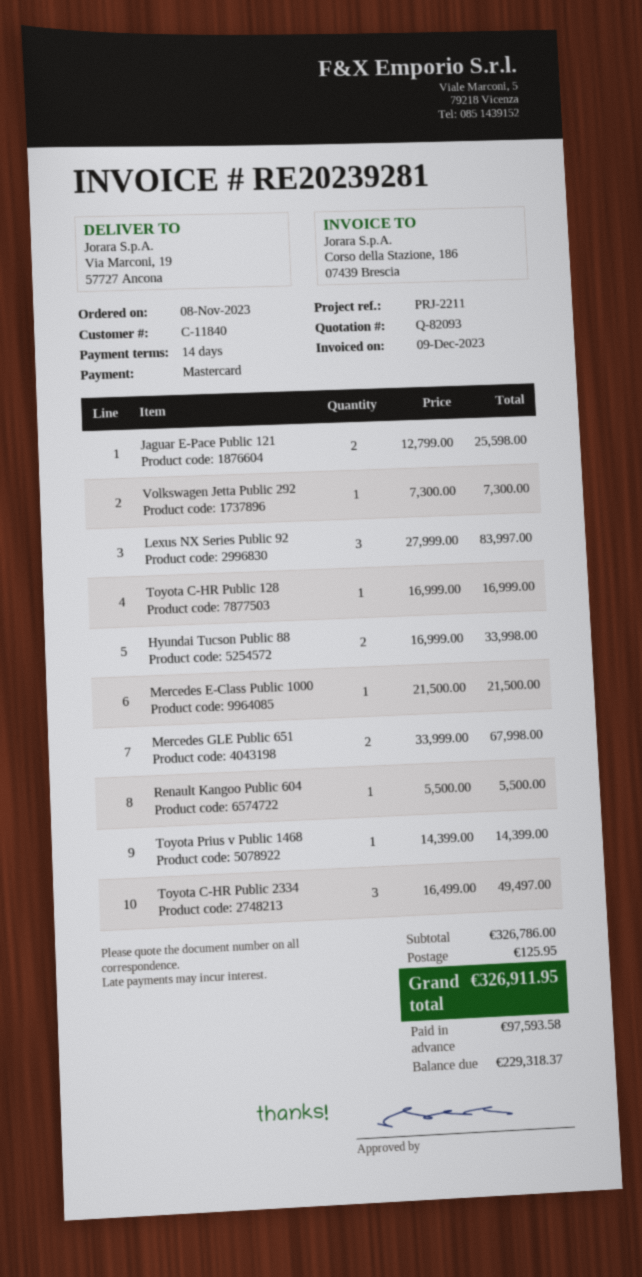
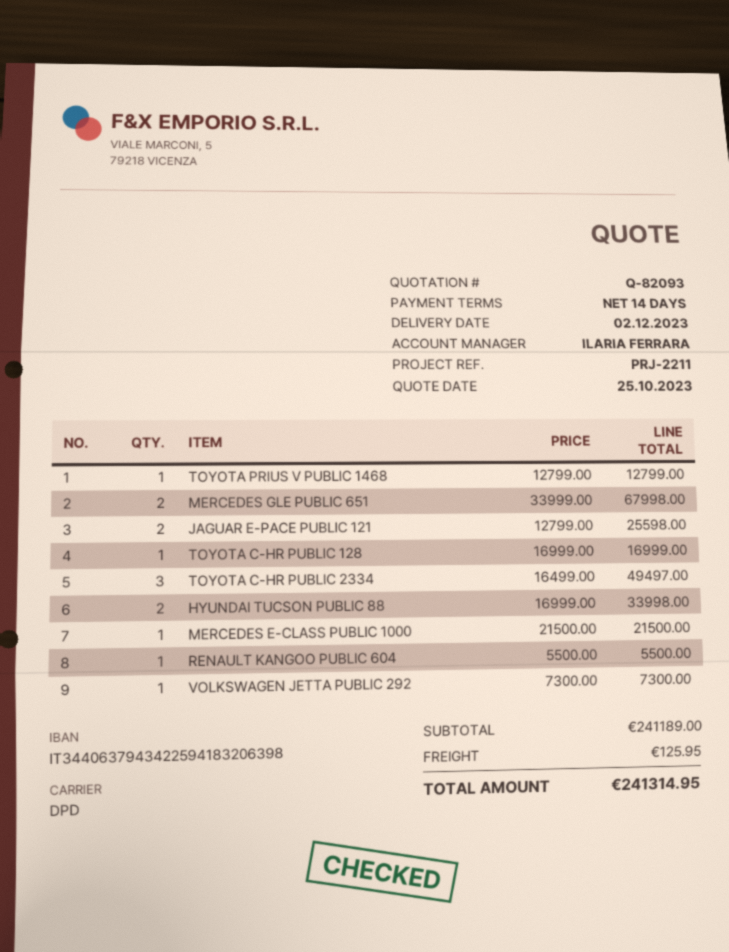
Lexus NX Series Public 92: 3 x 27999.00 = 83997.00 -> none
Toyota Prius v Public 1468: 1 x 14399.00 = 14399.00 -> 1 x 12799.00 = 12799.00
subtotal: 326786.00 -> 241189.00
total: 326911.95 -> 241314.95

